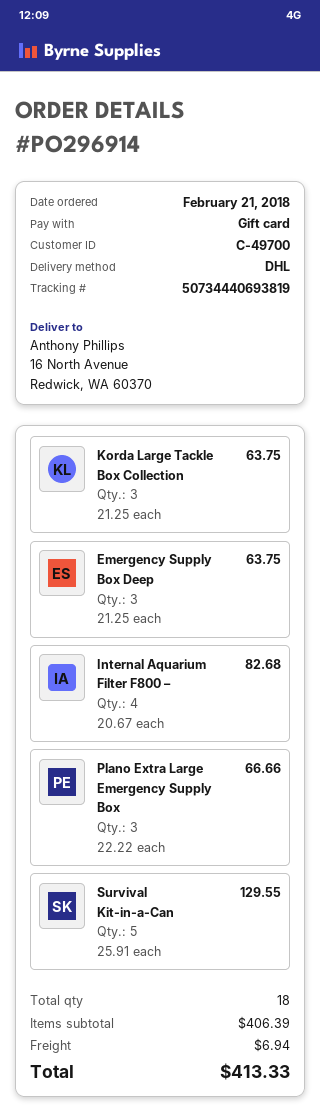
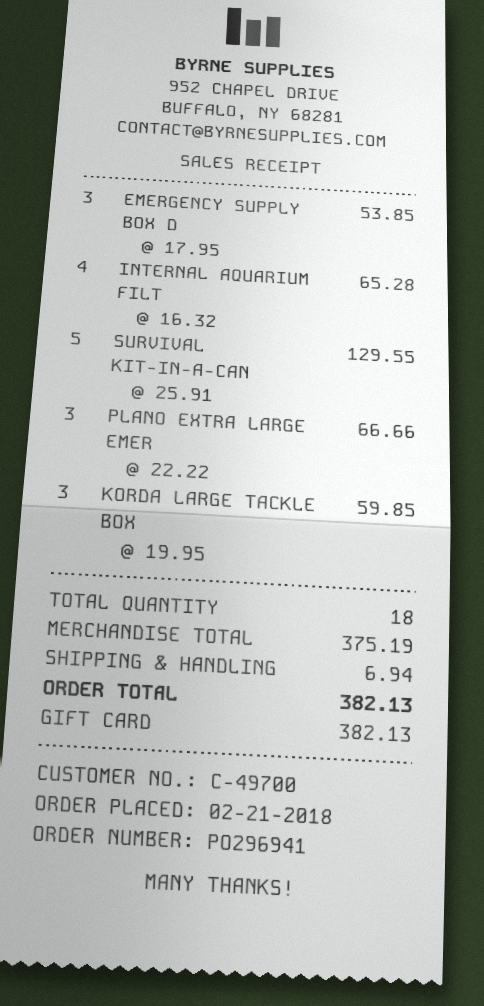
order number: PO296914 -> PO296941
Korda Large Tackle Box Collection: 3 x 21.25 = 63.75 -> 3 x 19.95 = 59.85
Emergency Supply Box Deep: 3 x 21.25 = 63.75 -> 3 x 17.95 = 53.85
Internal Aquarium Filter F800 –: 4 x 20.67 = 82.68 -> 4 x 16.32 = 65.28
subtotal: 406.39 -> 375.19
total: 413.33 -> 382.13

